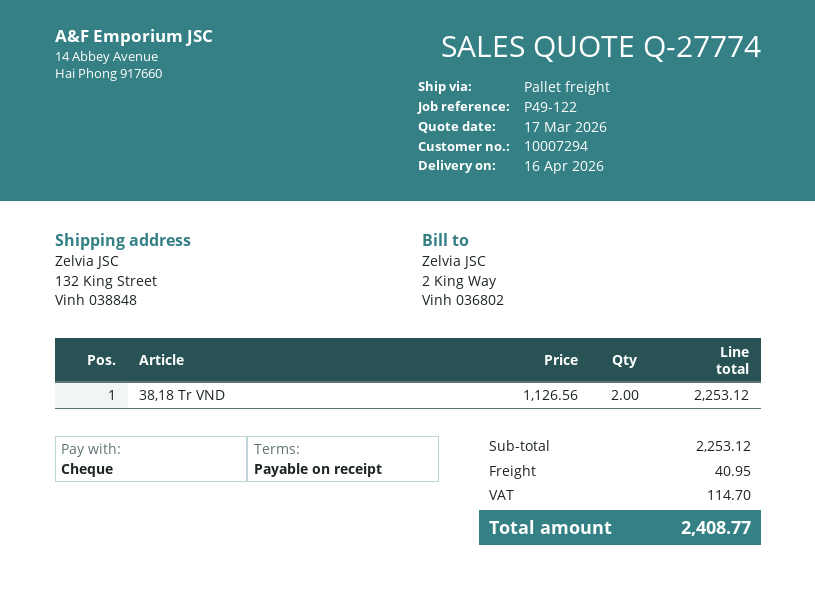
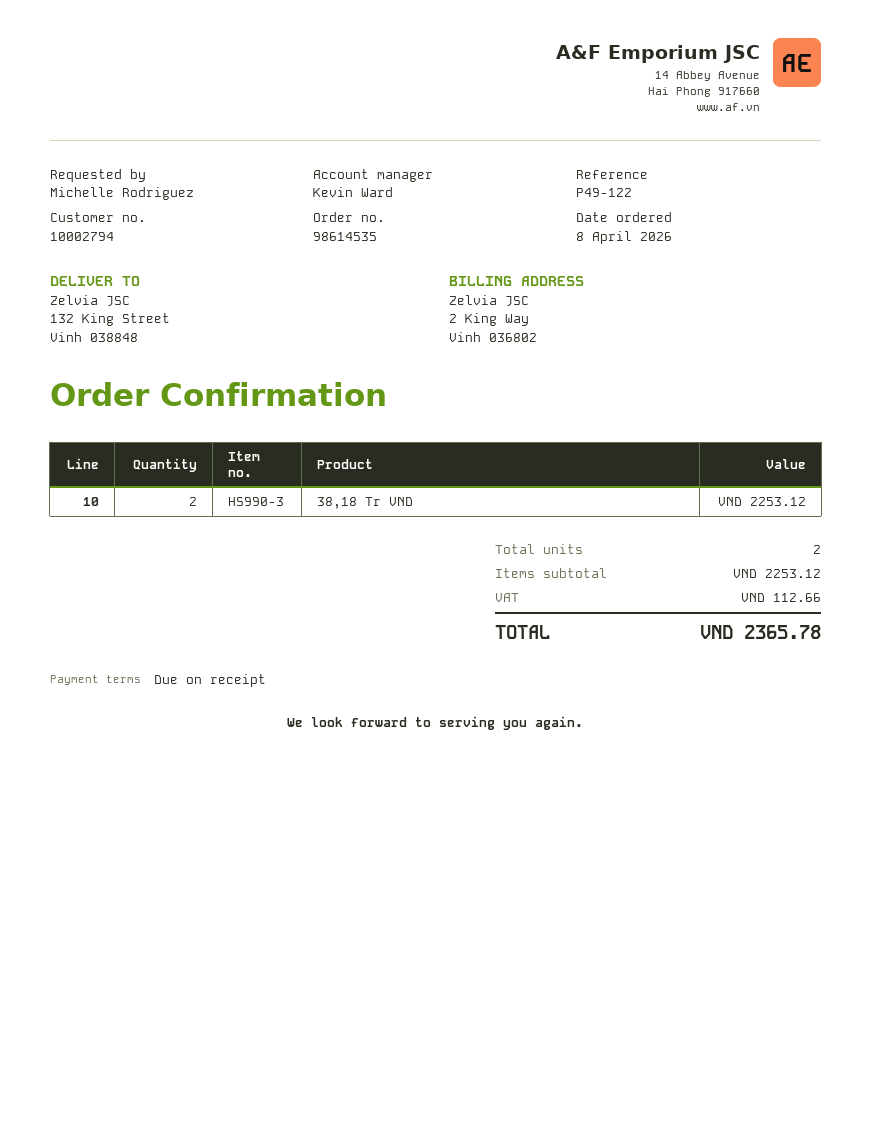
customer number: 10007294 -> 10002794
shipping: 40.95 -> none
tax: 114.70 -> 112.66
total: 2408.77 -> 2365.78

